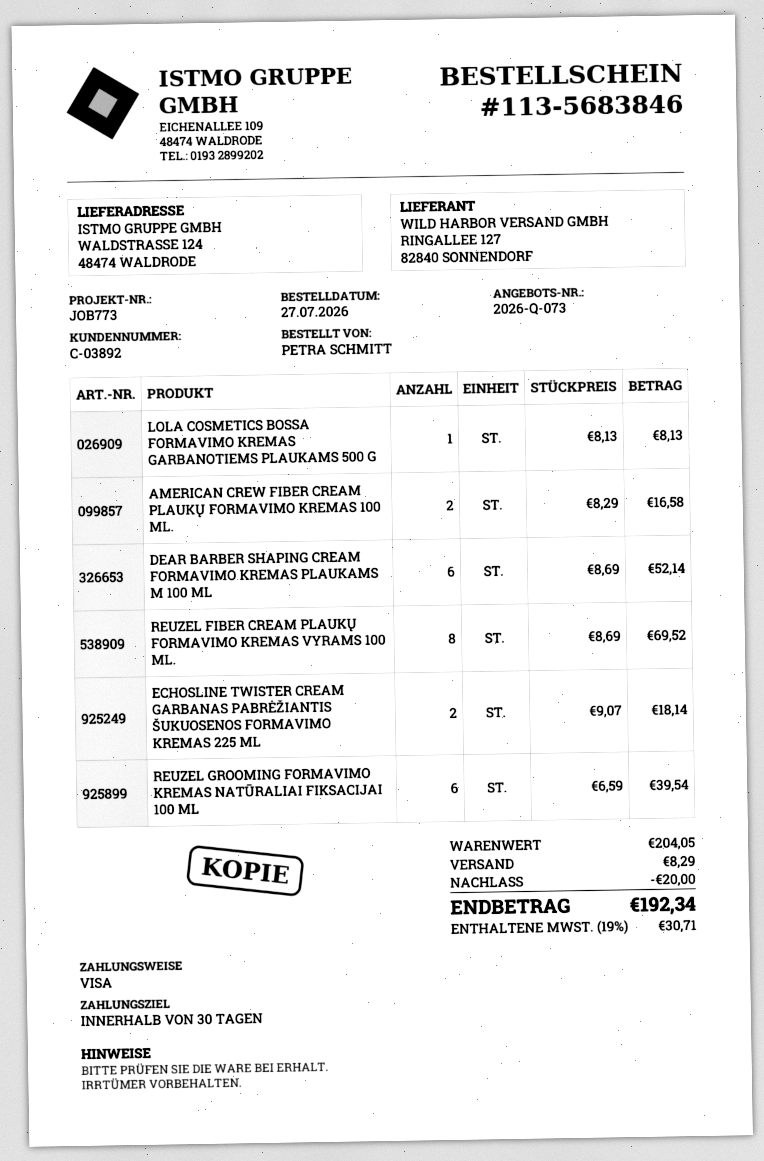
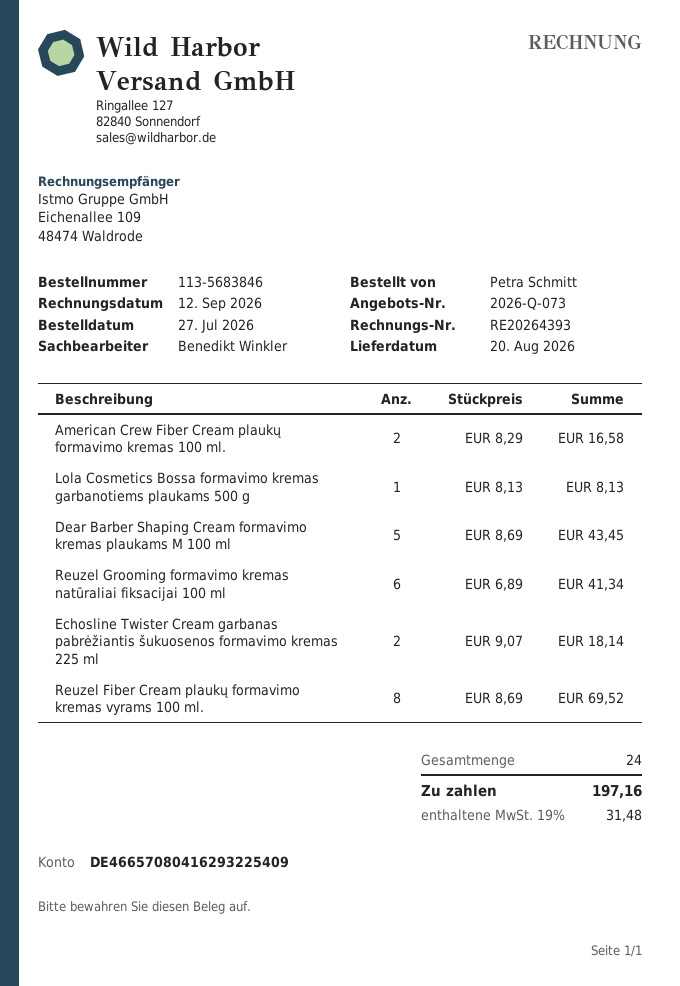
DEAR BARBER SHAPING CREAM FORMAVIMO KREMAS PLAUKAMS M 100 ML: 6 x 8.69 = 52.14 -> 5 x 8.69 = 43.45
REUZEL GROOMING FORMAVIMO KREMAS NATŪRALIAI FIKSACIJAI 100 ML: 6 x 6.59 = 39.54 -> 6 x 6.89 = 41.34
discount: 20.00 -> none
shipping: 8.29 -> none
tax: 19% = 30.71 -> 19% = 31.48
total: 192.34 -> 197.16

